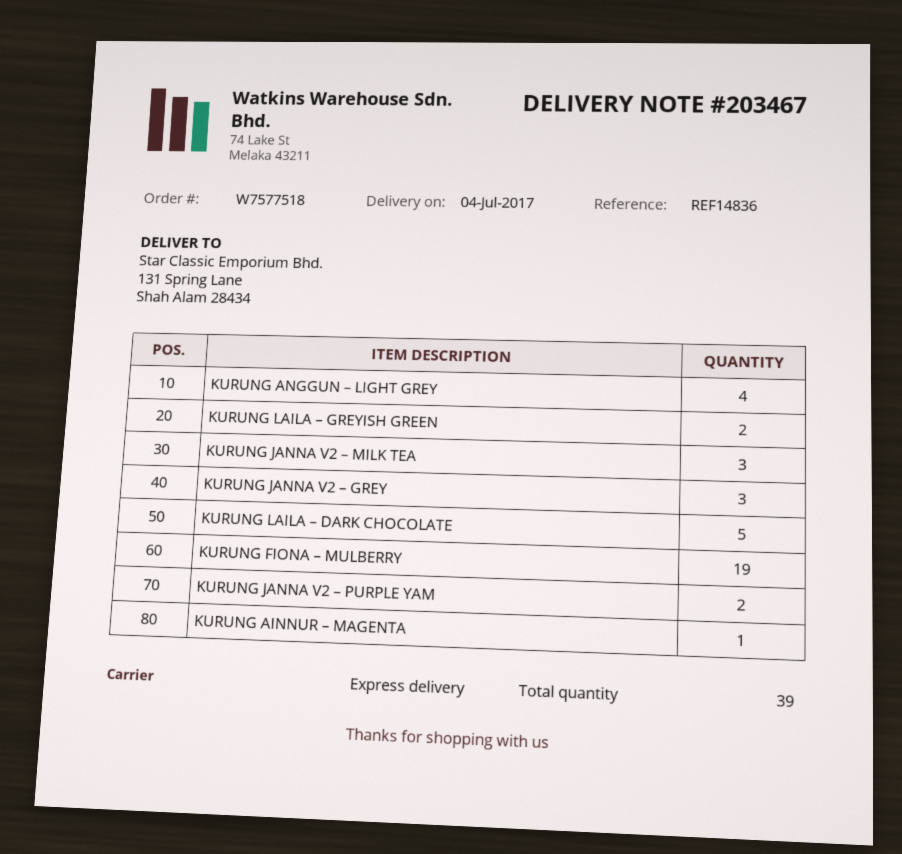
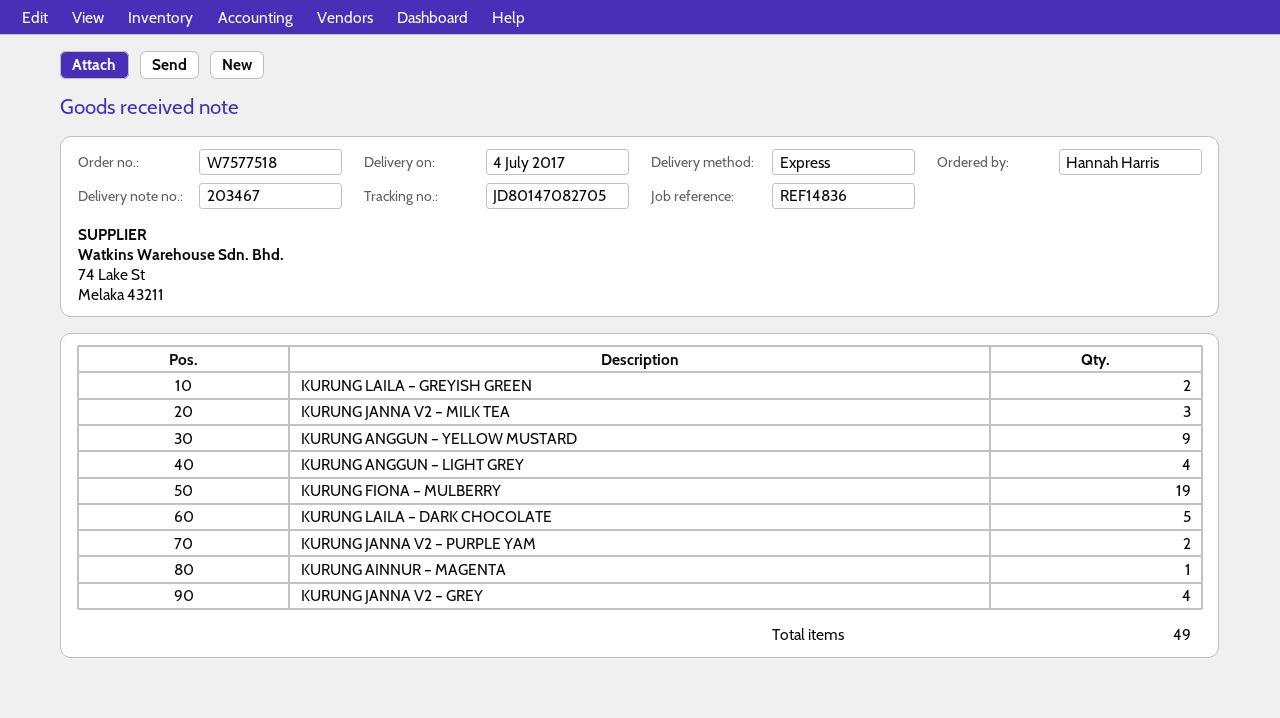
KURUNG JANNA V2 – GREY: 3 -> 4
KURUNG ANGGUN – YELLOW MUSTARD: none -> 9
total quantity: 39 -> 49

